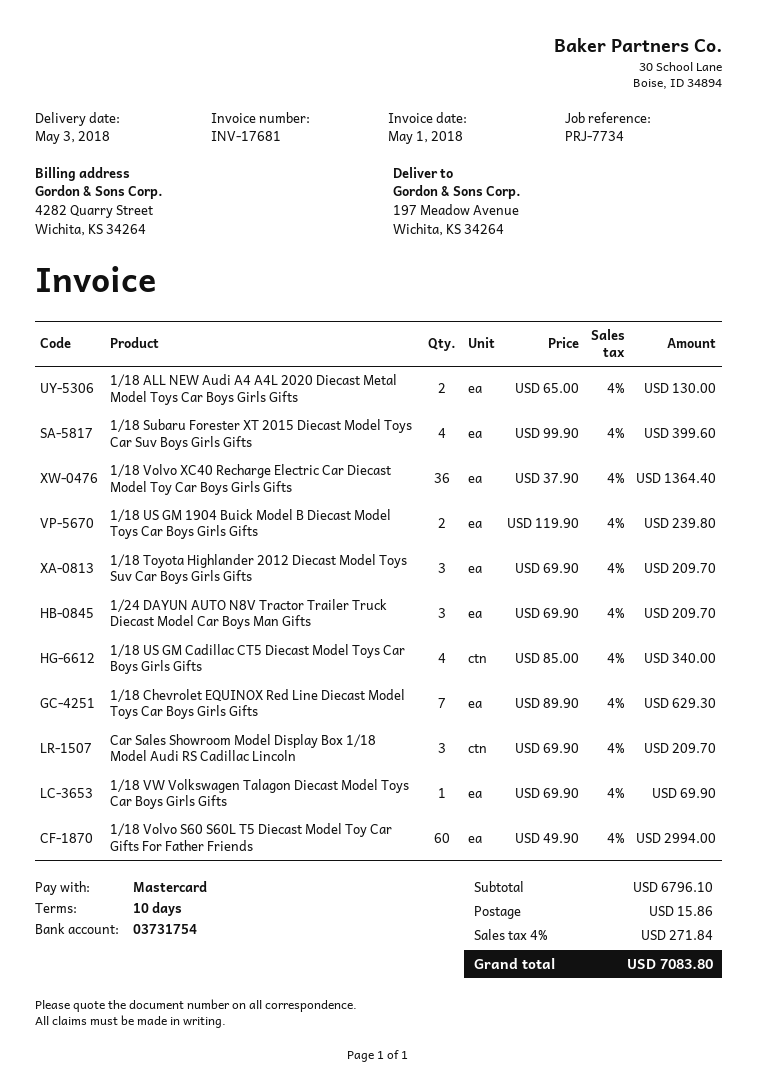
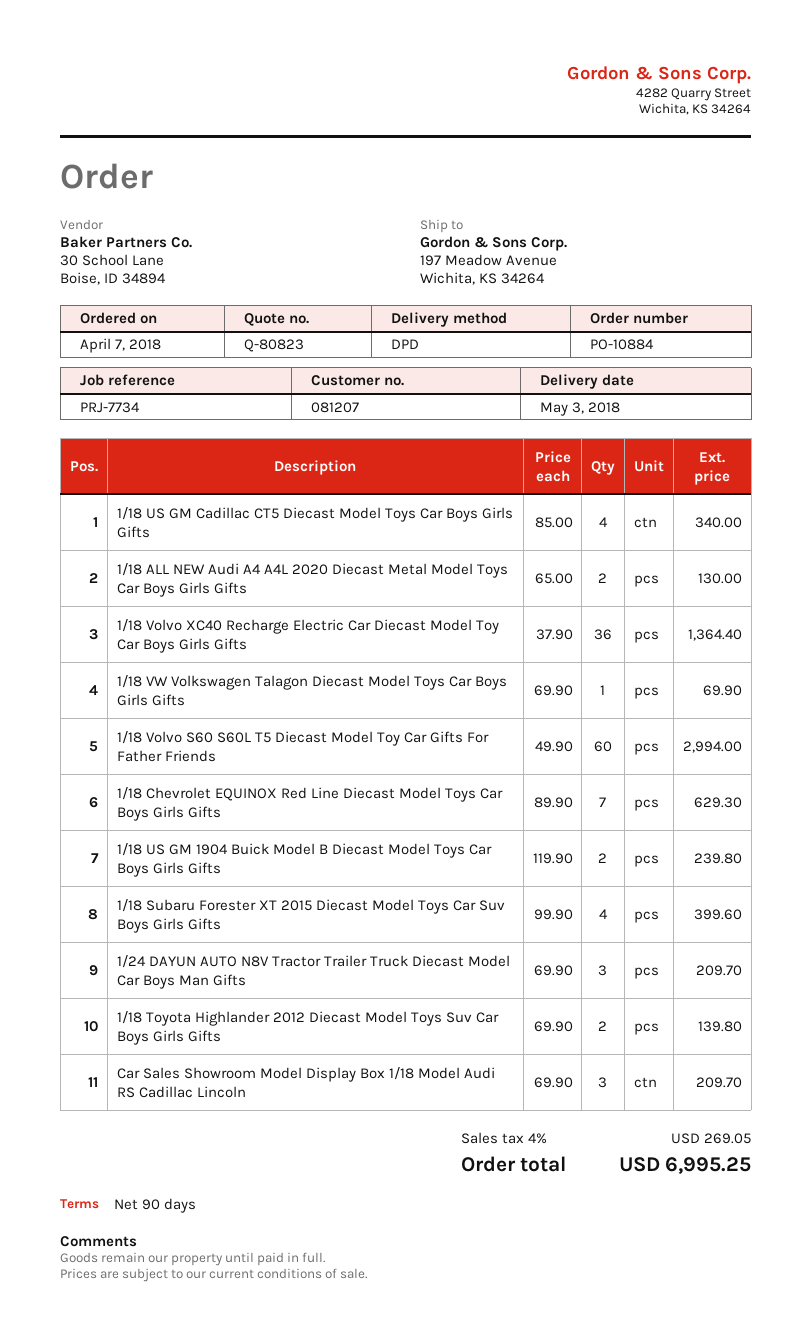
payment terms: 10 days -> 90 days
1/18 Toyota Highlander 2012 Diecast Model Toys Suv Car Boys Girls Gifts: 3 x 69.90 = 209.70 -> 2 x 69.90 = 139.80
shipping: 15.86 -> none
tax: 4% = 271.84 -> 4% = 269.05
total: 7083.80 -> 6995.25

